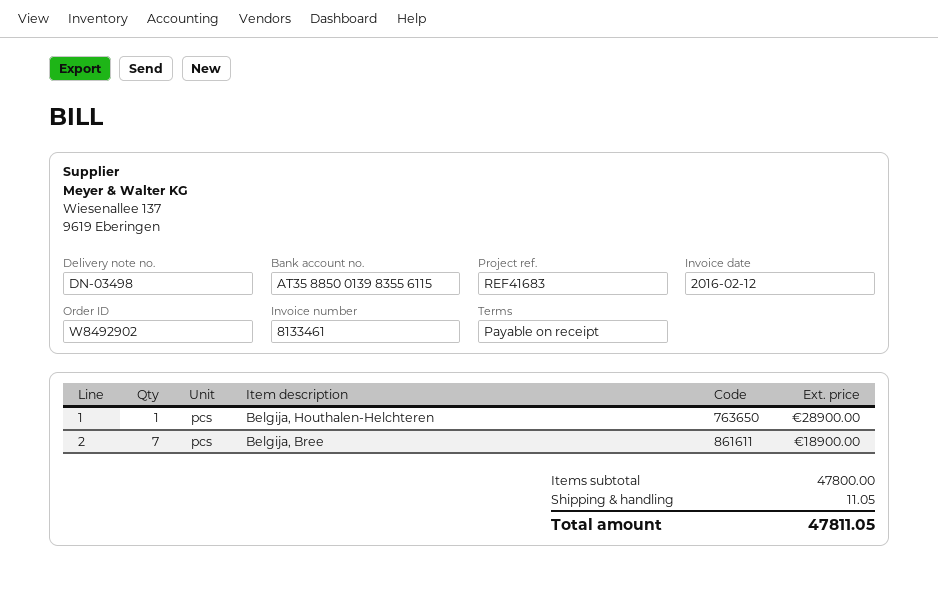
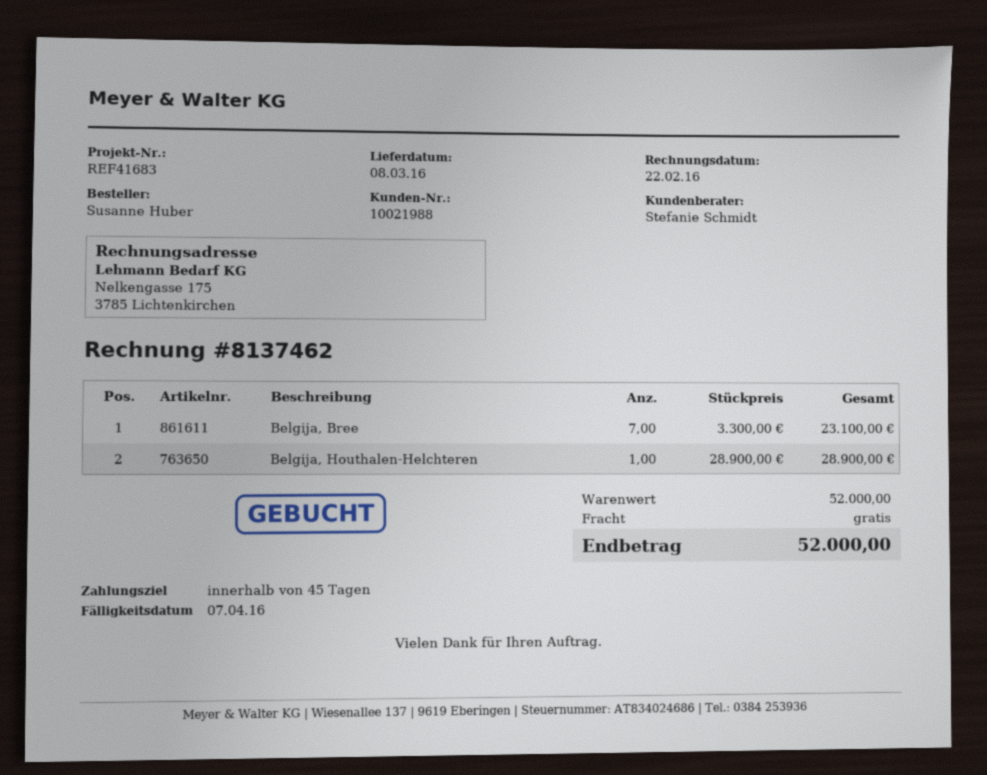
invoice number: 8133461 -> 8137462
invoice date: 2016-02-12 -> 2016-02-22
payment terms: on receipt -> 45 days
Belgija, Bree: 7 for 18900.00 -> 7 for 23100.00
subtotal: 47800.00 -> 52000.00
shipping: 11.05 -> 0.00
total: 47811.05 -> 52000.00

